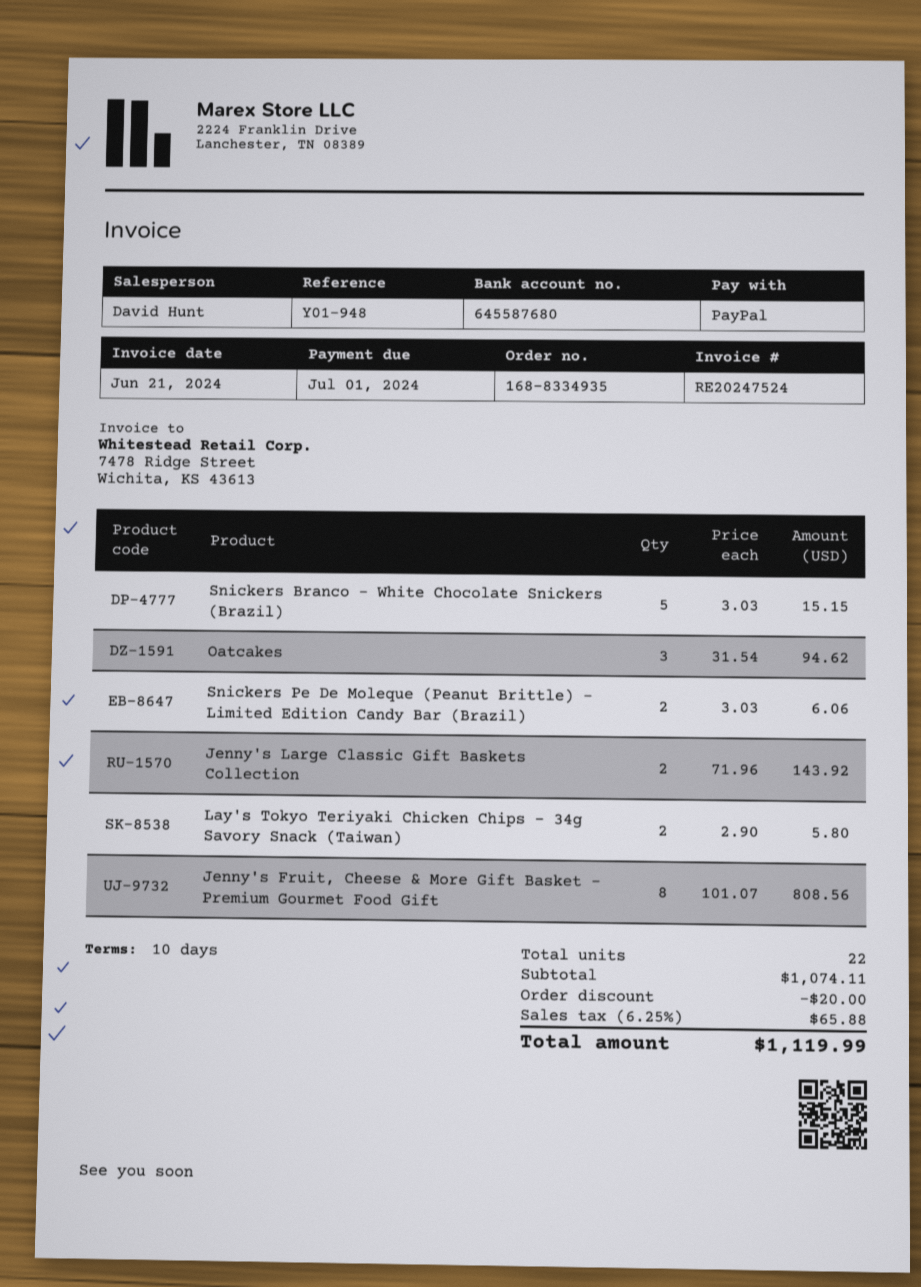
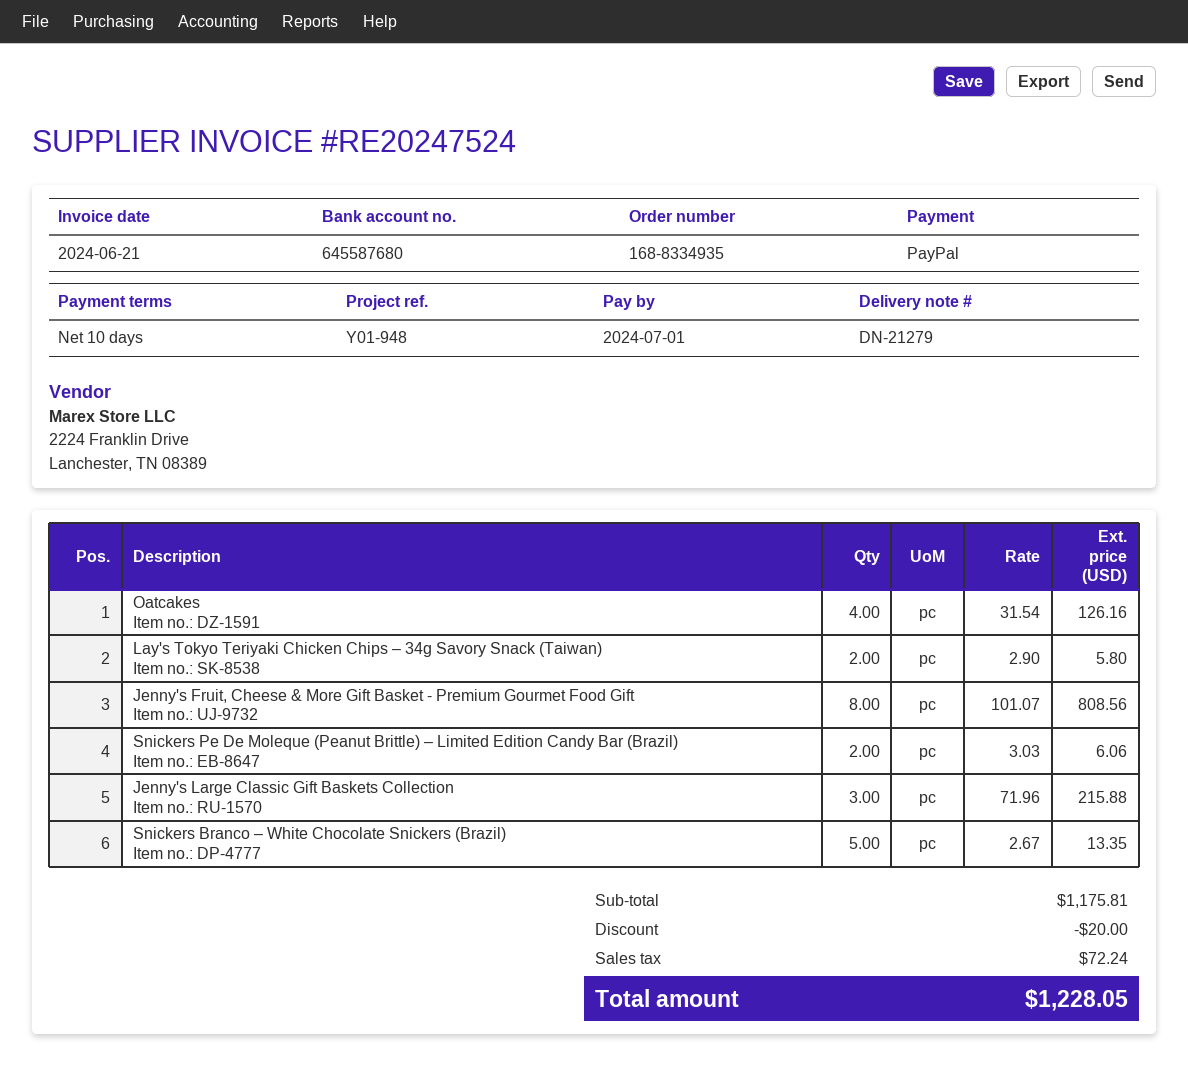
Snickers Branco – White Chocolate Snickers (Brazil): 5 x 3.03 = 15.15 -> 5 x 2.67 = 13.35
Oatcakes: 3 x 31.54 = 94.62 -> 4 x 31.54 = 126.16
Jenny's Large Classic Gift Baskets Collection: 2 x 71.96 = 143.92 -> 3 x 71.96 = 215.88
subtotal: 1074.11 -> 1175.81
tax: 65.88 -> 72.24
total: 1119.99 -> 1228.05

